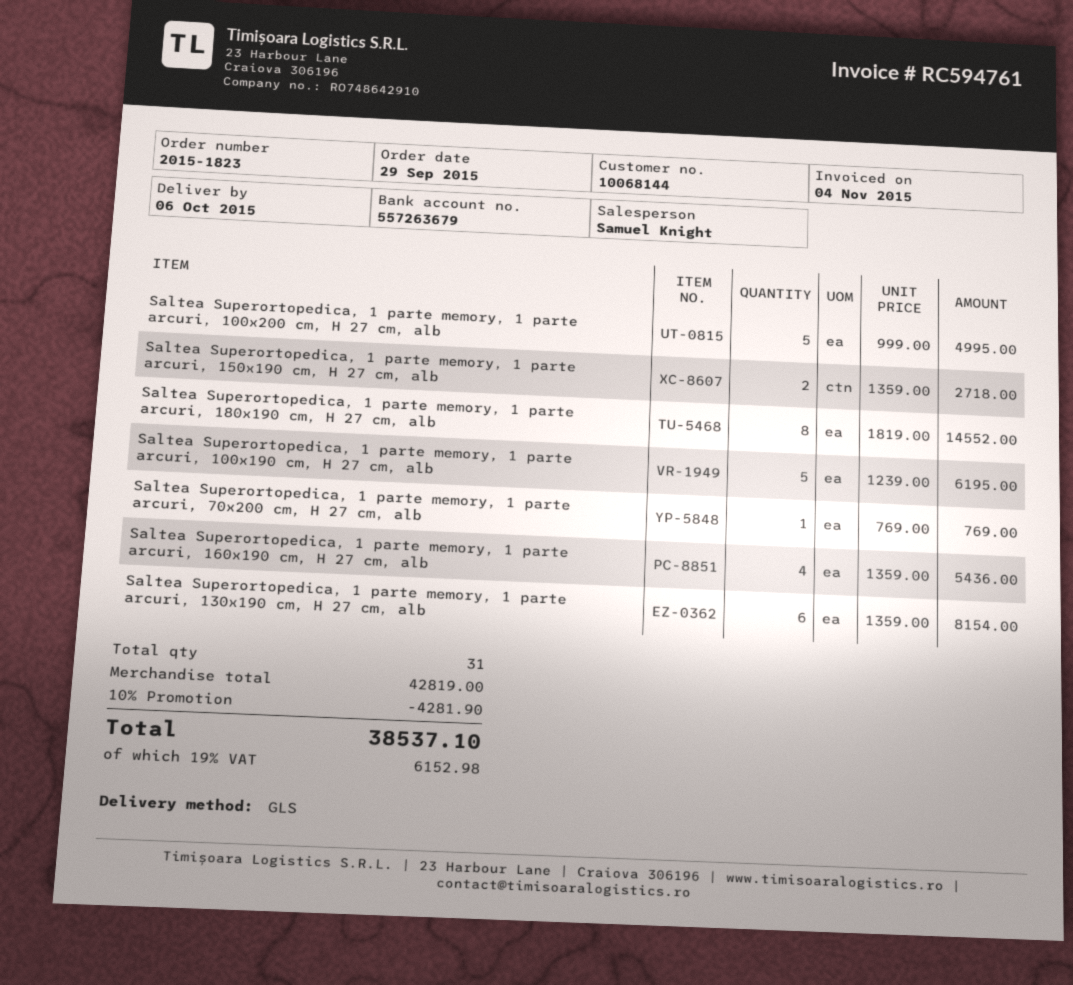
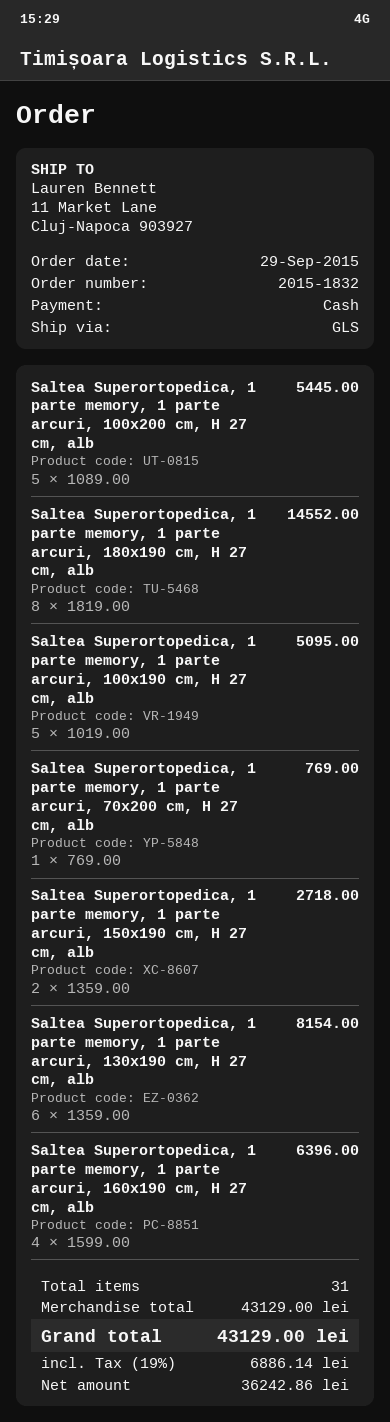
order number: 2015-1823 -> 2015-1832
Saltea Superortopedica, 1 parte memory, 1 parte arcuri, 100x200 cm, H 27 cm, alb: 5 x 999.00 = 4995.00 -> 5 x 1089.00 = 5445.00
Saltea Superortopedica, 1 parte memory, 1 parte arcuri, 100x190 cm, H 27 cm, alb: 5 x 1239.00 = 6195.00 -> 5 x 1019.00 = 5095.00
Saltea Superortopedica, 1 parte memory, 1 parte arcuri, 160x190 cm, H 27 cm, alb: 4 x 1359.00 = 5436.00 -> 4 x 1599.00 = 6396.00
subtotal: 42819.00 -> 43129.00
discount: 10% = 4281.90 -> none
tax: 19% = 6152.98 -> 19% = 6886.14
total: 38537.10 -> 43129.00

